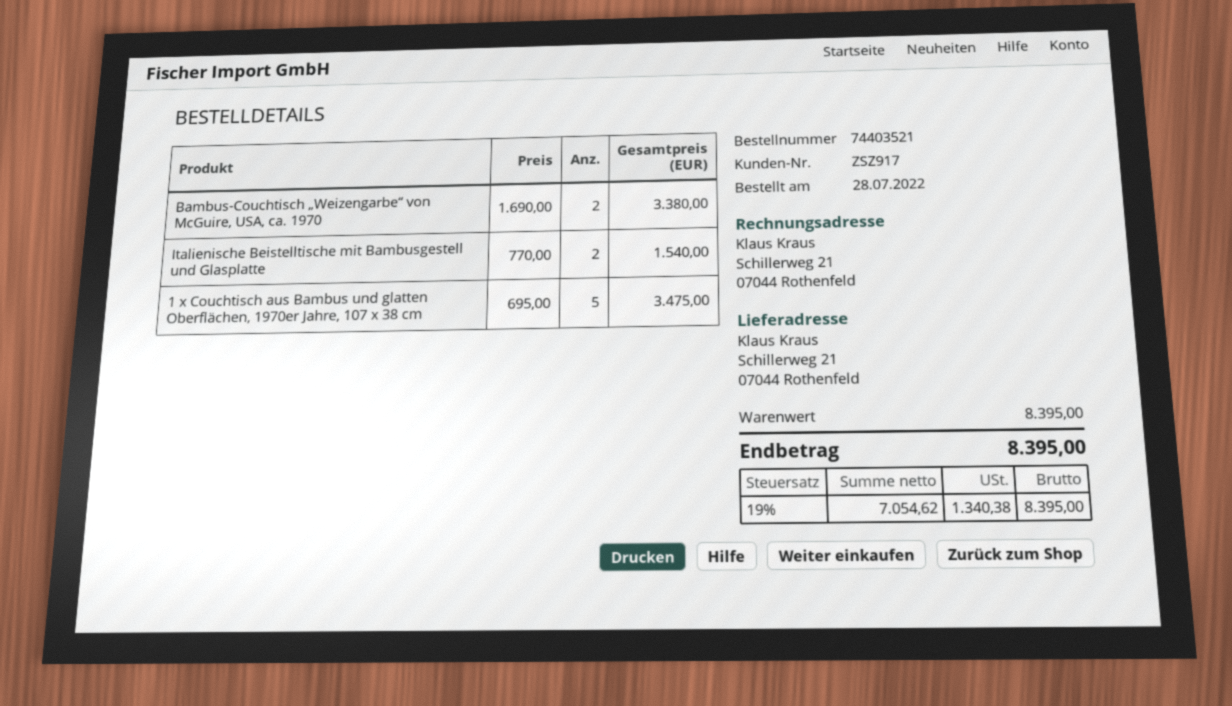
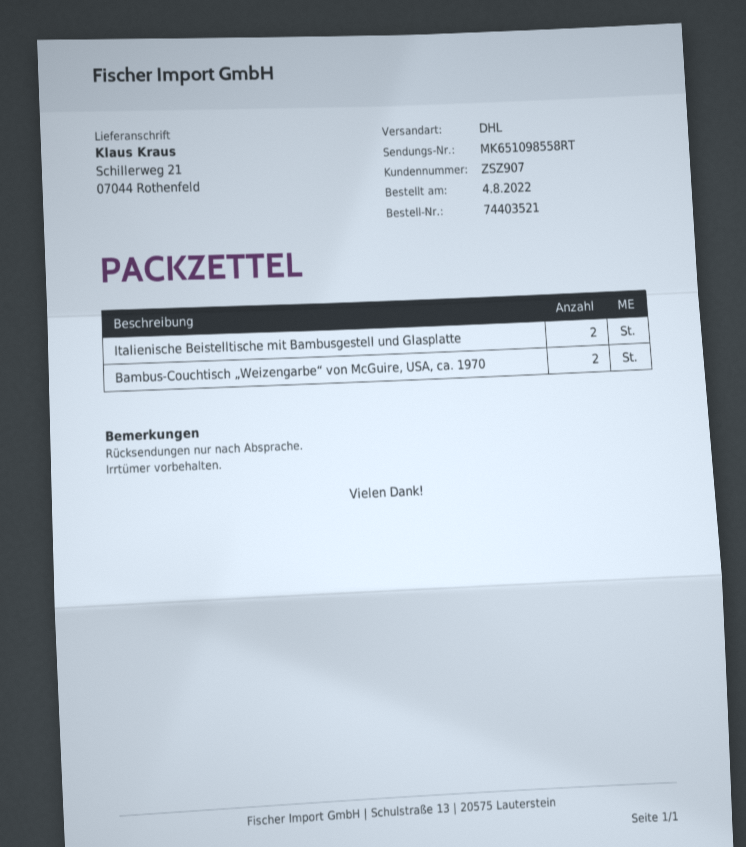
order date: 2022-07-28 -> 2022-08-04
customer number: ZSZ917 -> ZSZ907
1 x Couchtisch aus Bambus und glatten Oberflächen, 1970er Jahre, 107 x 38 cm: 5 -> none

